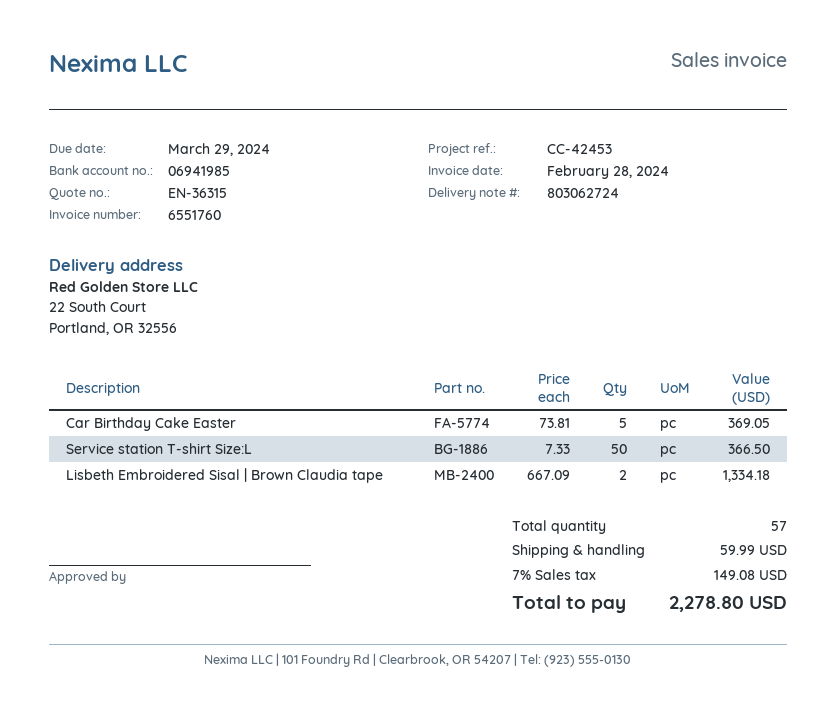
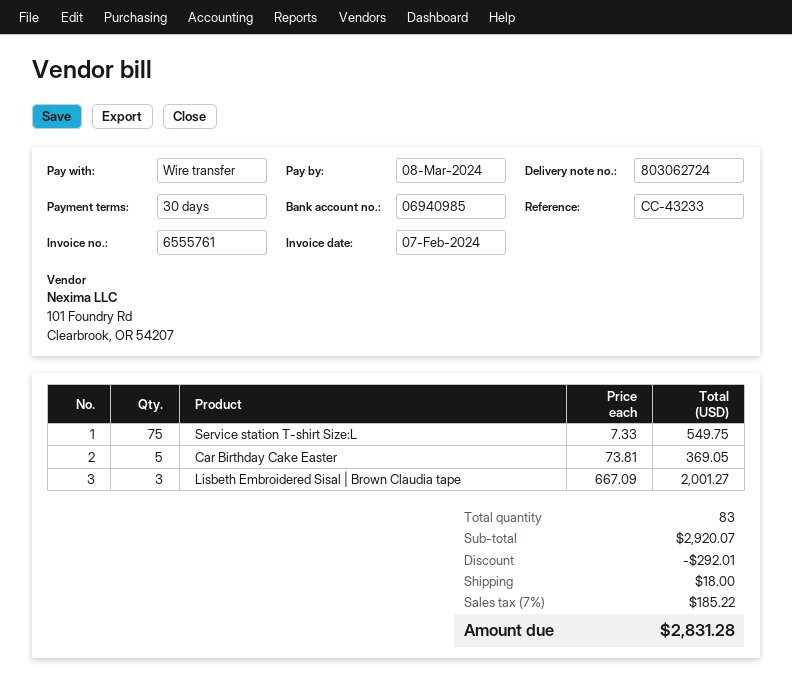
invoice number: 6551760 -> 6555761
invoice date: 2024-02-28 -> 2024-02-07
due date: 2024-03-29 -> 2024-03-08
reference: CC-42453 -> CC-43233
bank account: 06941985 -> 06940985
Service station T-shirt Size:L: 50 x 7.33 = 366.50 -> 75 x 7.33 = 549.75
Lisbeth Embroidered Sisal | Brown Claudia tape: 2 x 667.09 = 1334.18 -> 3 x 667.09 = 2001.27
total quantity: 57 -> 83
discount: none -> 292.01
shipping: 59.99 -> 18.00
tax: 7% = 149.08 -> 7% = 185.22
total: 2278.80 -> 2831.28

